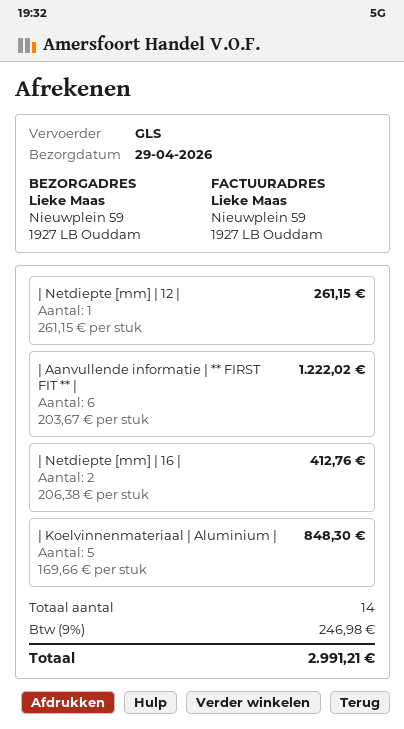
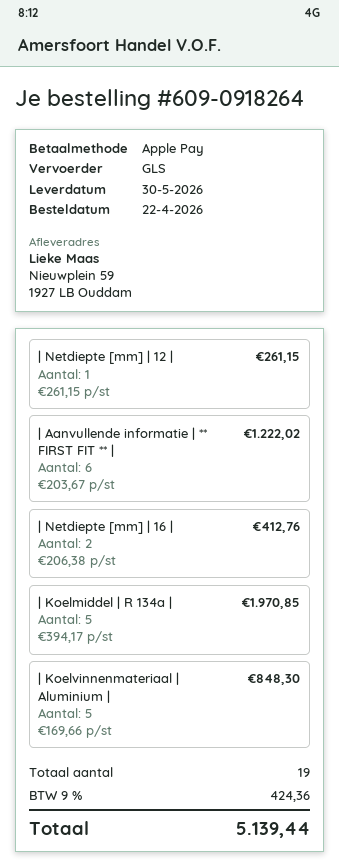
delivery date: 2026-04-29 -> 2026-05-30
| Koelmiddel | R 134a |: none -> 5 x 394.17 = 1970.85
total quantity: 14 -> 19
tax: 9% = 246.98 -> 9% = 424.36
total: 2991.21 -> 5139.44

